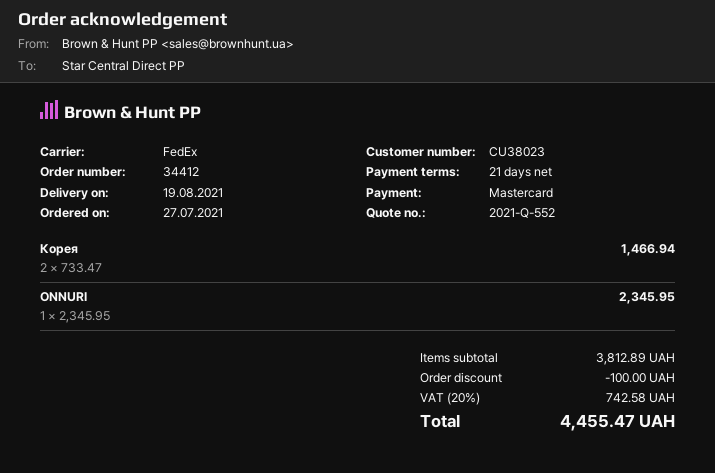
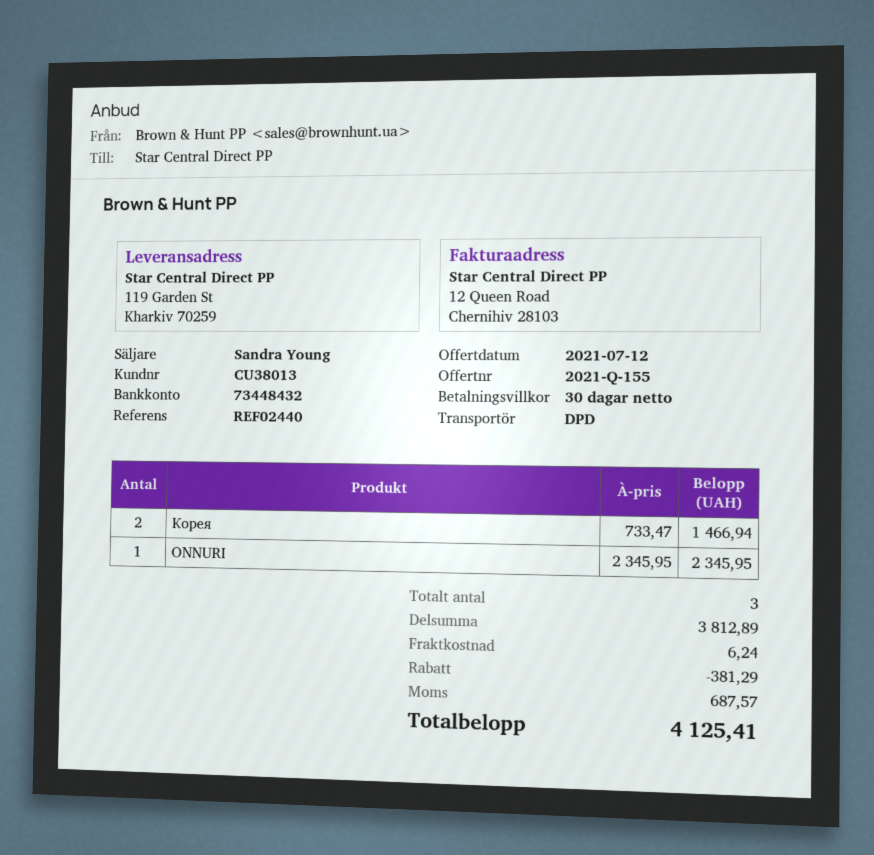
quote number: 2021-Q-552 -> 2021-Q-155
payment terms: 21 days -> 30 days
customer number: CU38023 -> CU38013
shipping method: FedEx -> DPD
discount: 100.00 -> 381.29
shipping: none -> 6.24
tax: 742.58 -> 687.57
total: 4455.47 -> 4125.41

